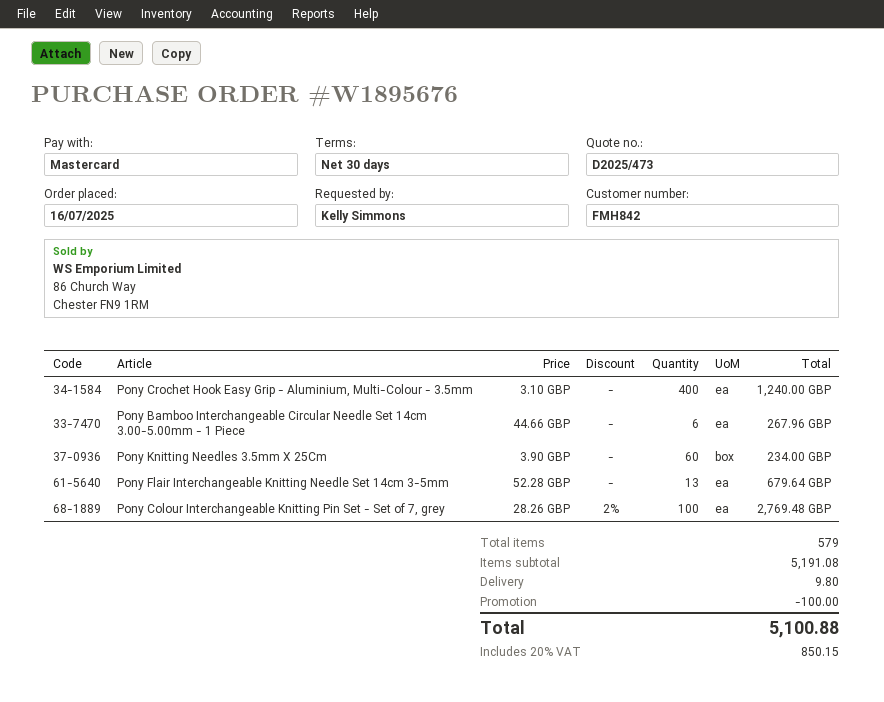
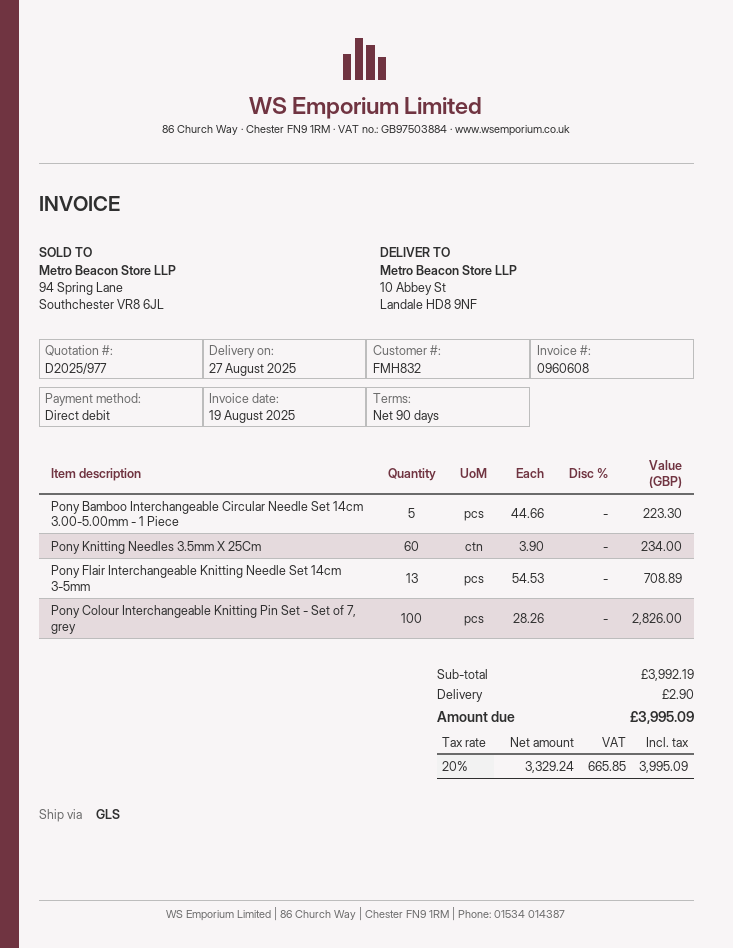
quote number: D2025/473 -> D2025/977
payment terms: 30 days -> 90 days
customer number: FMH842 -> FMH832
payment method: Mastercard -> direct debit
Pony Crochet Hook Easy Grip - Aluminium, Multi-Colour - 3.5mm: 400 x 3.10 = 1240.00 -> none
Pony Bamboo Interchangeable Circular Needle Set 14cm 3.00-5.00mm - 1 Piece: 6 x 44.66 = 267.96 -> 5 x 44.66 = 223.30
Pony Flair Interchangeable Knitting Needle Set 14cm 3-5mm: 13 x 52.28 = 679.64 -> 13 x 54.53 = 708.89
Pony Colour Interchangeable Knitting Pin Set - Set of 7, grey: 100 x 28.26 - 2% = 2769.48 -> 100 x 28.26 = 2826.00
subtotal: 5191.08 -> 3992.19
discount: 100.00 -> none
shipping: 9.80 -> 2.90
tax: 20% = 850.15 -> 20% = 665.85
total: 5100.88 -> 3995.09

